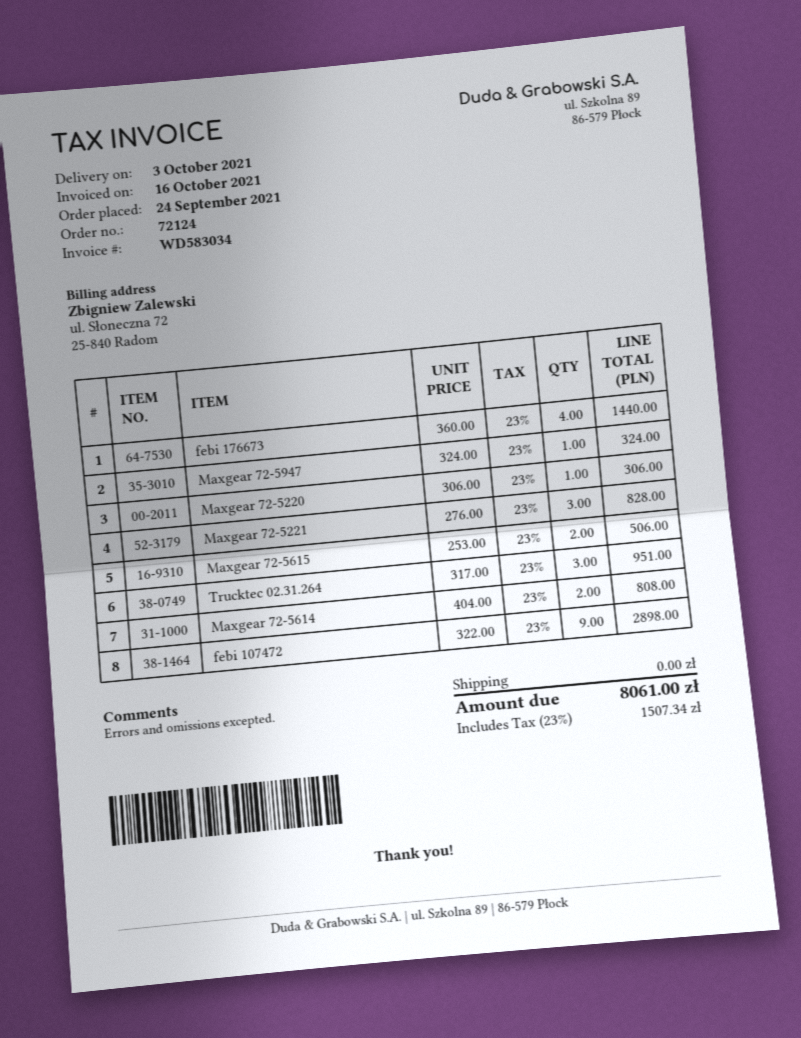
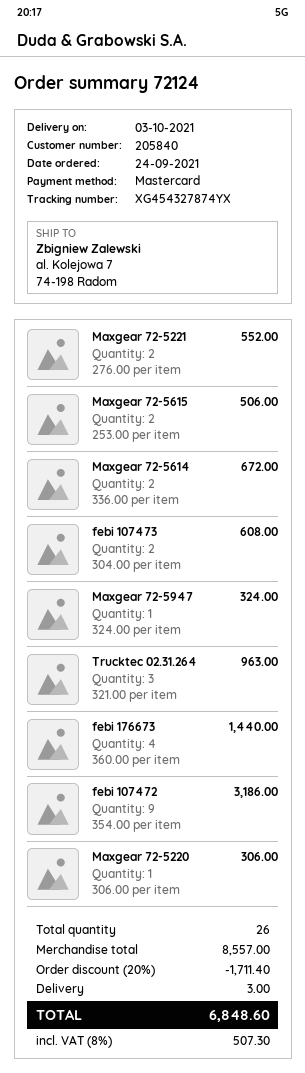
Maxgear 72-5221: 3 x 276.00 = 828.00 -> 2 x 276.00 = 552.00
Trucktec 02.31.264: 3 x 317.00 = 951.00 -> 3 x 321.00 = 963.00
Maxgear 72-5614: 2 x 404.00 = 808.00 -> 2 x 336.00 = 672.00
febi 107472: 9 x 322.00 = 2898.00 -> 9 x 354.00 = 3186.00
febi 107473: none -> 2 x 304.00 = 608.00
discount: none -> 20% = 1711.40
shipping: 0.00 -> 3.00
tax: 23% = 1507.34 -> 8% = 507.30
total: 8061.00 -> 6848.60

